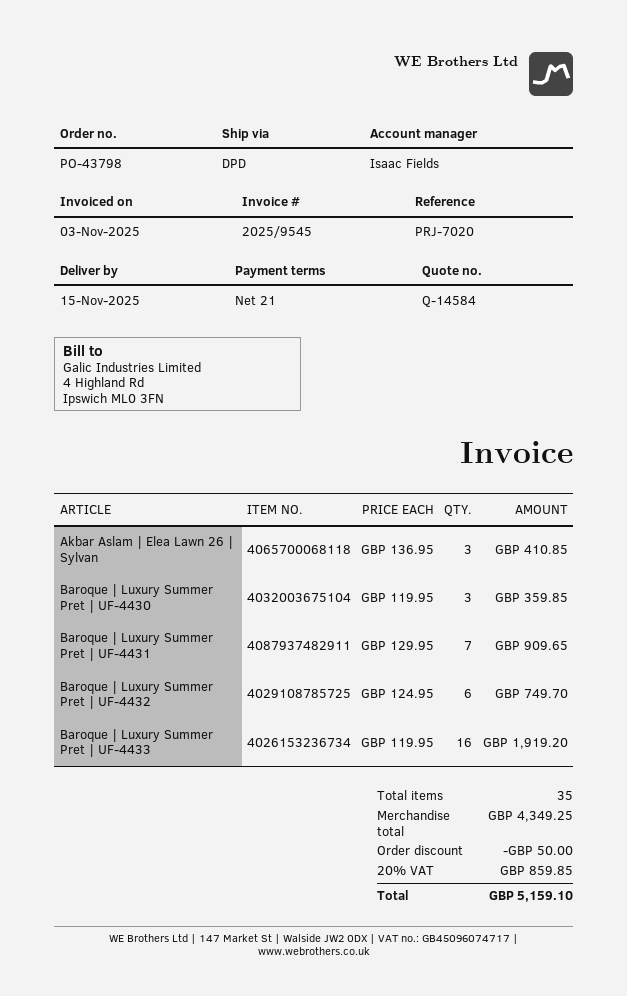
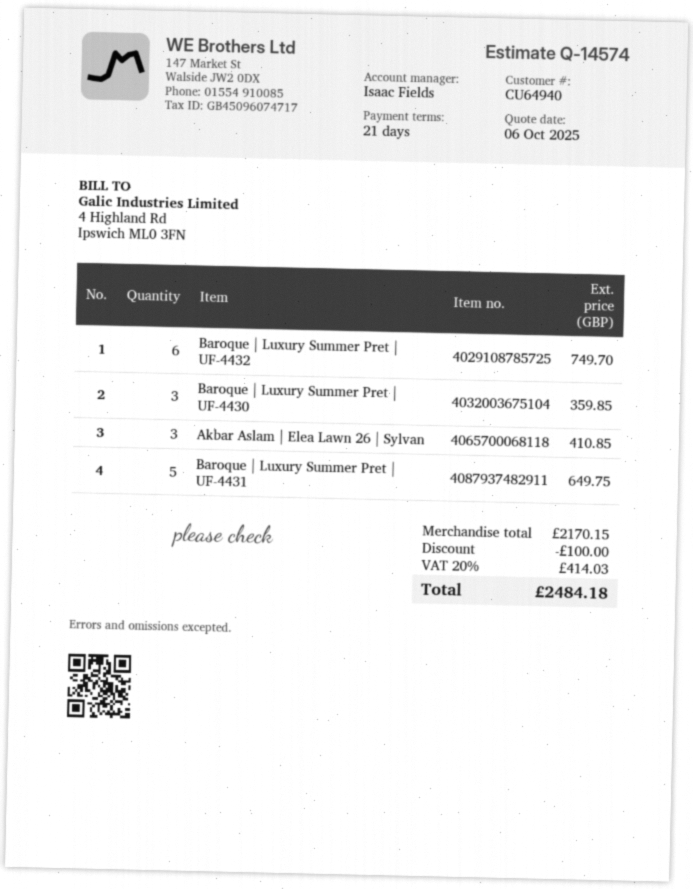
quote number: Q-14584 -> Q-14574
Baroque | Luxury Summer Pret | UF-4431: 7 for 909.65 -> 5 for 649.75
Baroque | Luxury Summer Pret | UF-4433: 16 for 1919.20 -> none
subtotal: 4349.25 -> 2170.15
discount: 50.00 -> 100.00
tax: 20% = 859.85 -> 20% = 414.03
total: 5159.10 -> 2484.18

